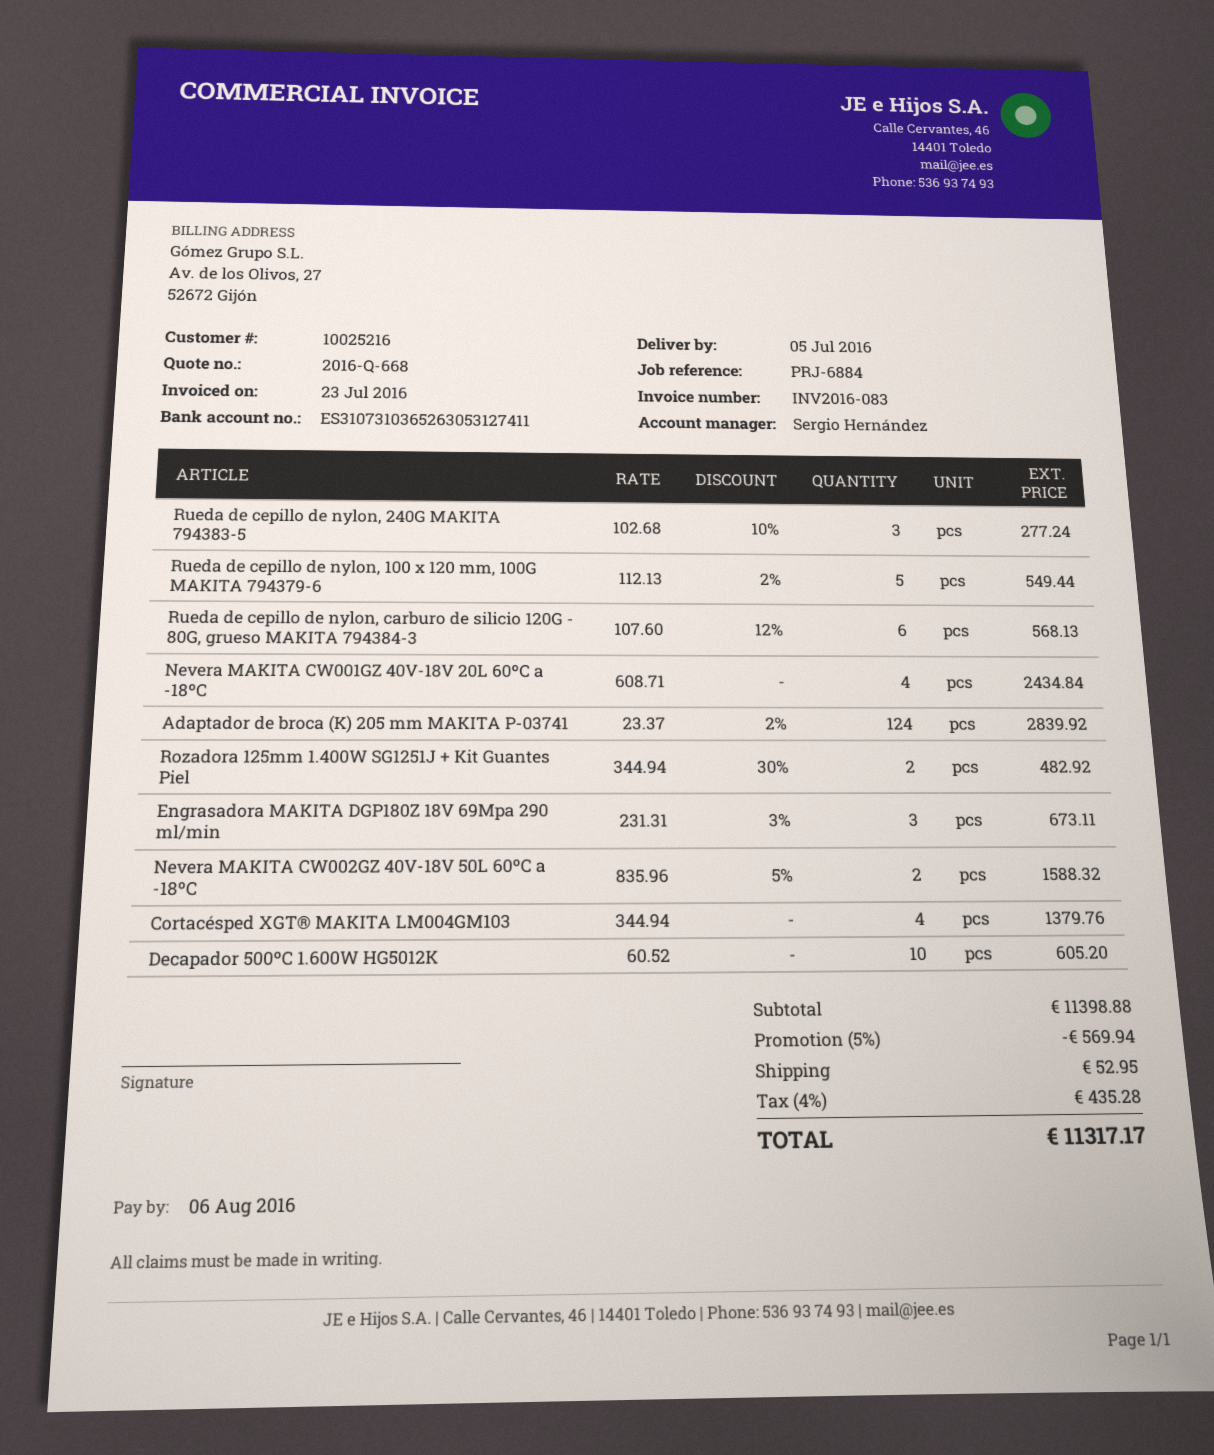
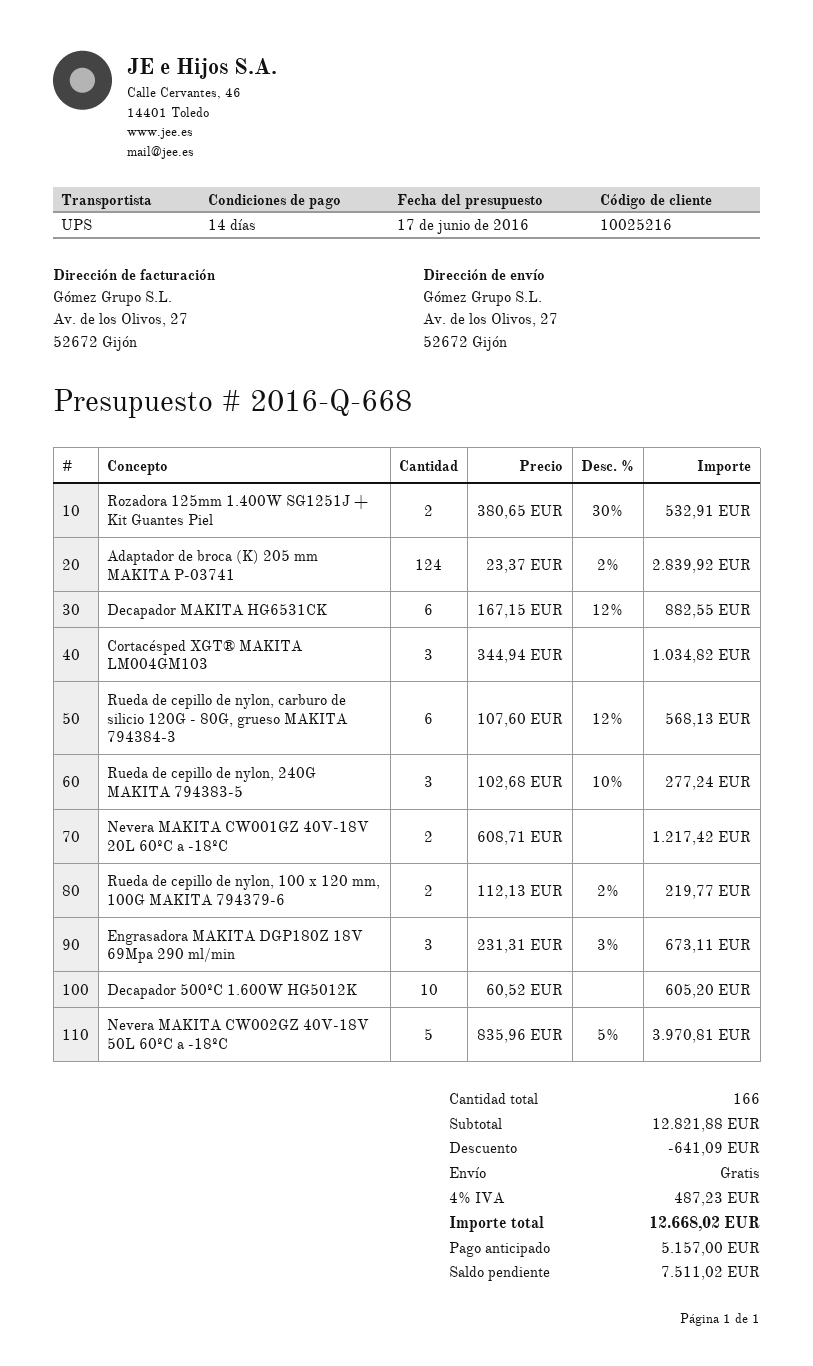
Rueda de cepillo de nylon, 100 x 120 mm, 100G MAKITA 794379-6: 5 x 112.13 - 2% = 549.44 -> 2 x 112.13 - 2% = 219.77
Nevera MAKITA CW001GZ 40V-18V 20L 60ºC a -18ºC: 4 x 608.71 = 2434.84 -> 2 x 608.71 = 1217.42
Rozadora 125mm 1.400W SG1251J + Kit Guantes Piel: 2 x 344.94 - 30% = 482.92 -> 2 x 380.65 - 30% = 532.91
Nevera MAKITA CW002GZ 40V-18V 50L 60ºC a -18ºC: 2 x 835.96 - 5% = 1588.32 -> 5 x 835.96 - 5% = 3970.81
Cortacésped XGT® MAKITA LM004GM103: 4 x 344.94 = 1379.76 -> 3 x 344.94 = 1034.82
Decapador MAKITA HG6531CK: none -> 6 x 167.15 - 12% = 882.55
subtotal: 11398.88 -> 12821.88
discount: 569.94 -> 641.09
shipping: 52.95 -> 0.00
tax: 4% = 435.28 -> 4% = 487.23
total: 11317.17 -> 12668.02

